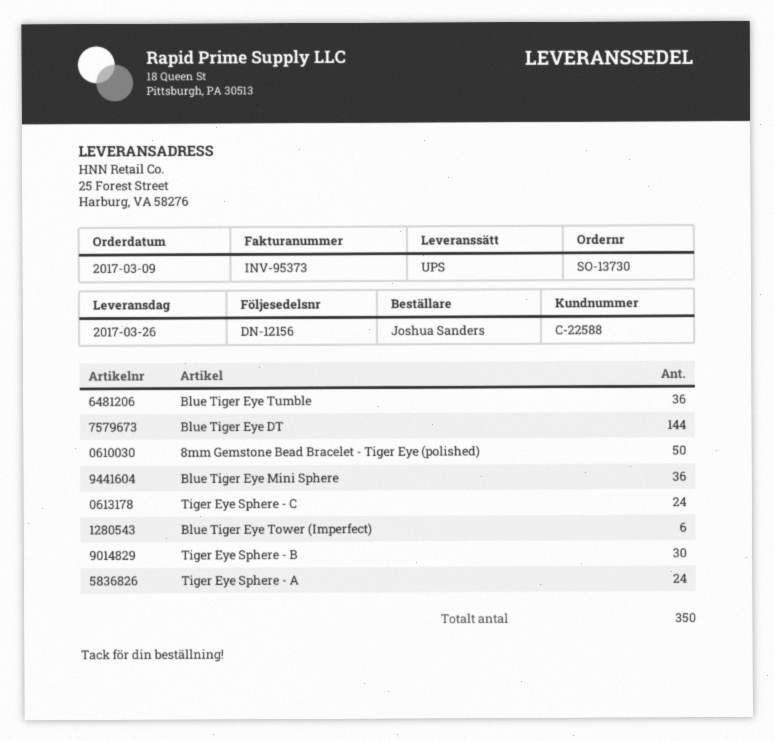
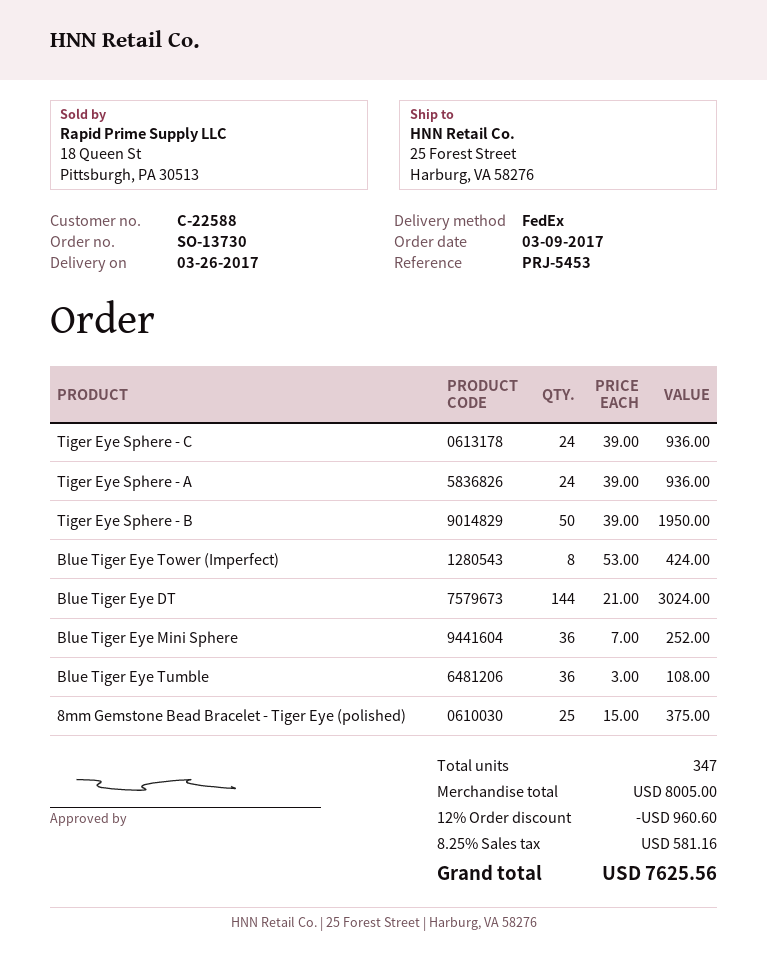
shipping method: UPS -> FedEx
8mm Gemstone Bead Bracelet - Tiger Eye (polished): 50 -> 25
Blue Tiger Eye Tower (Imperfect): 6 -> 8
Tiger Eye Sphere - B: 30 -> 50
total quantity: 350 -> 347

